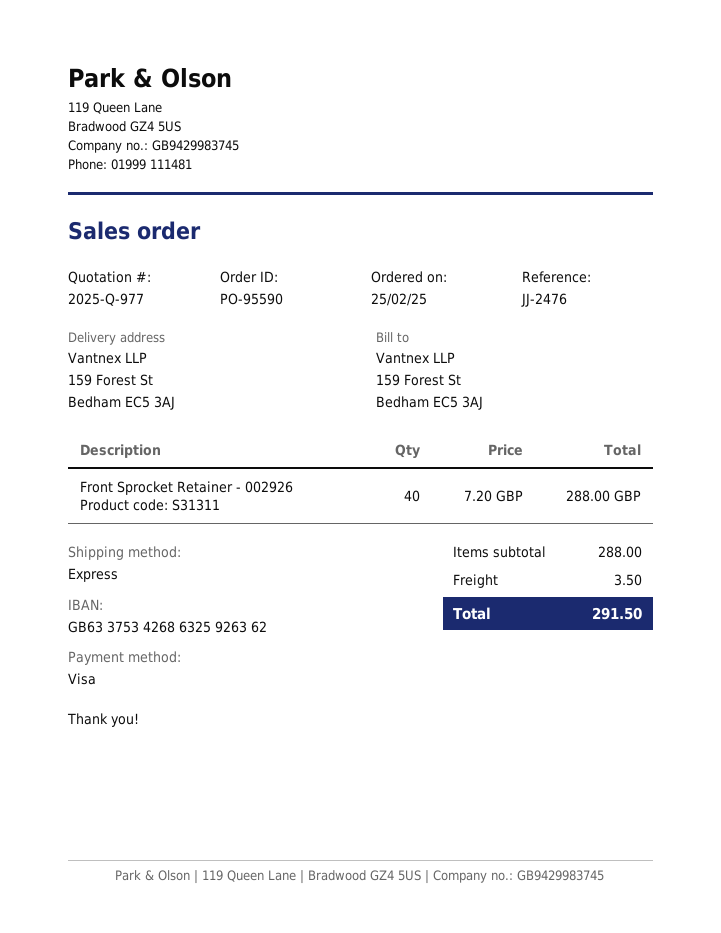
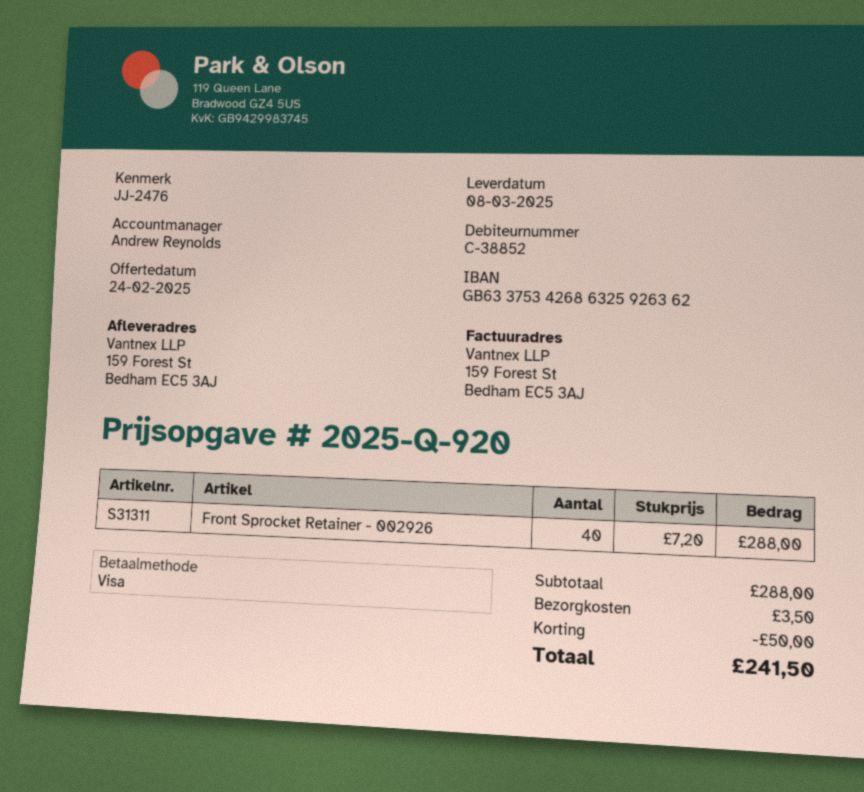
quote number: 2025-Q-977 -> 2025-Q-920
discount: none -> 50.00
total: 291.50 -> 241.50

